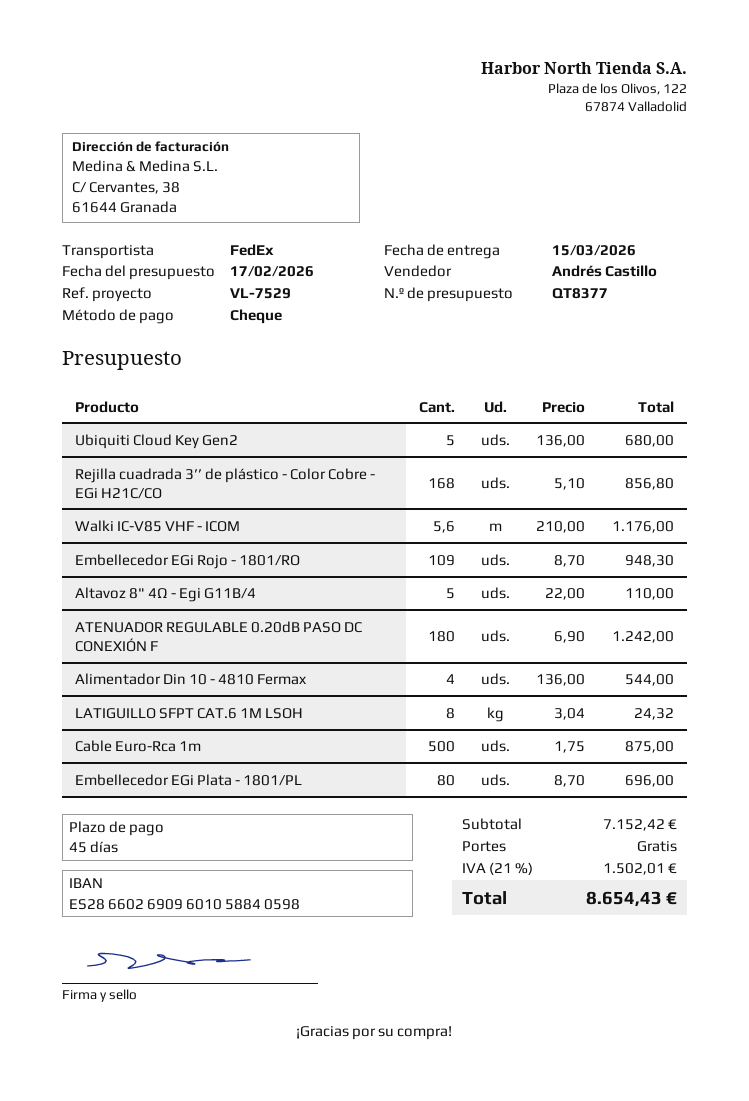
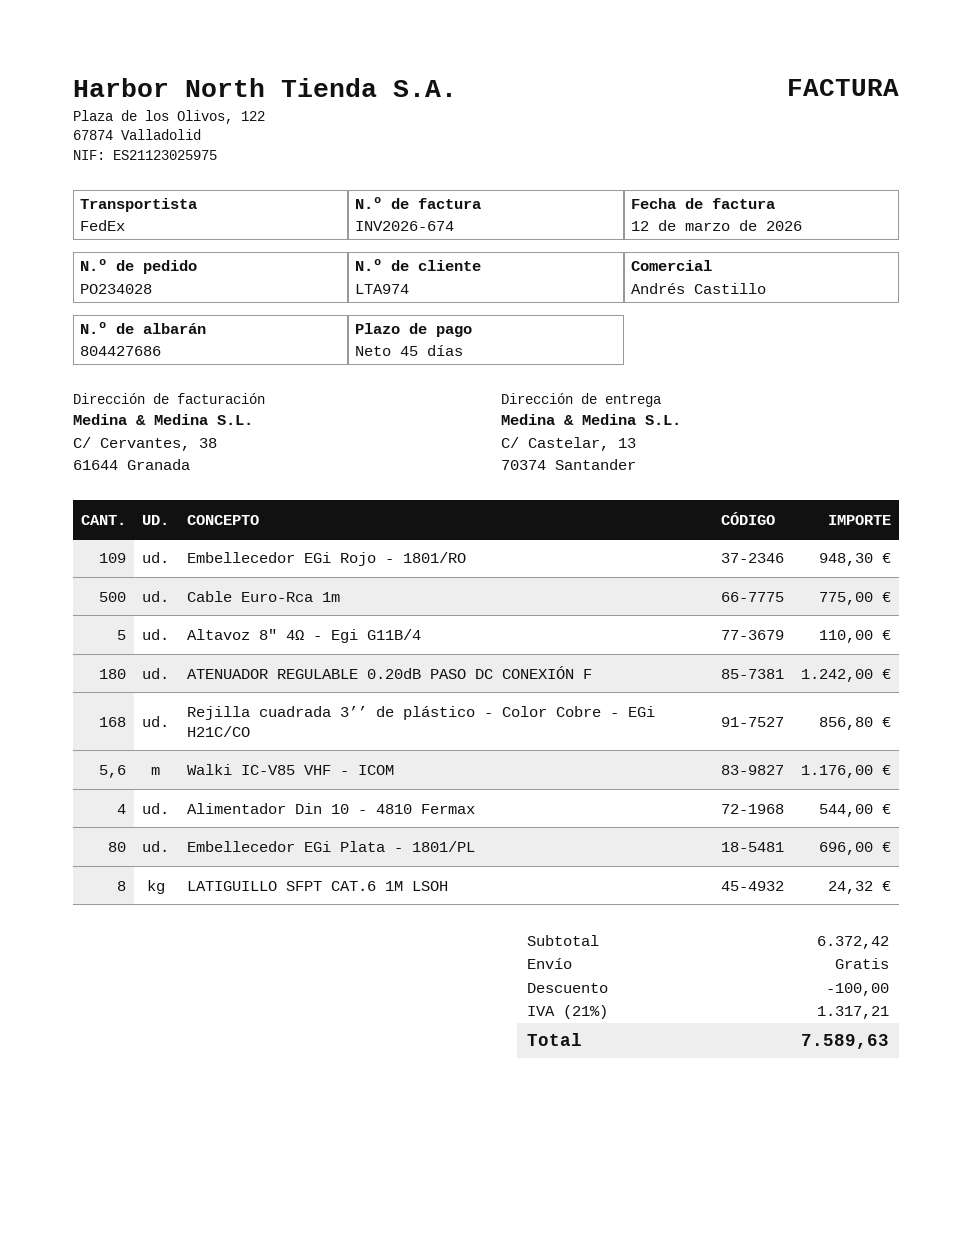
Ubiquiti Cloud Key Gen2: 5 for 680.00 -> none
Cable Euro-Rca 1m: 500 for 875.00 -> 500 for 775.00
subtotal: 7152.42 -> 6372.42
discount: none -> 100.00
tax: 21% = 1502.01 -> 21% = 1317.21
total: 8654.43 -> 7589.63

